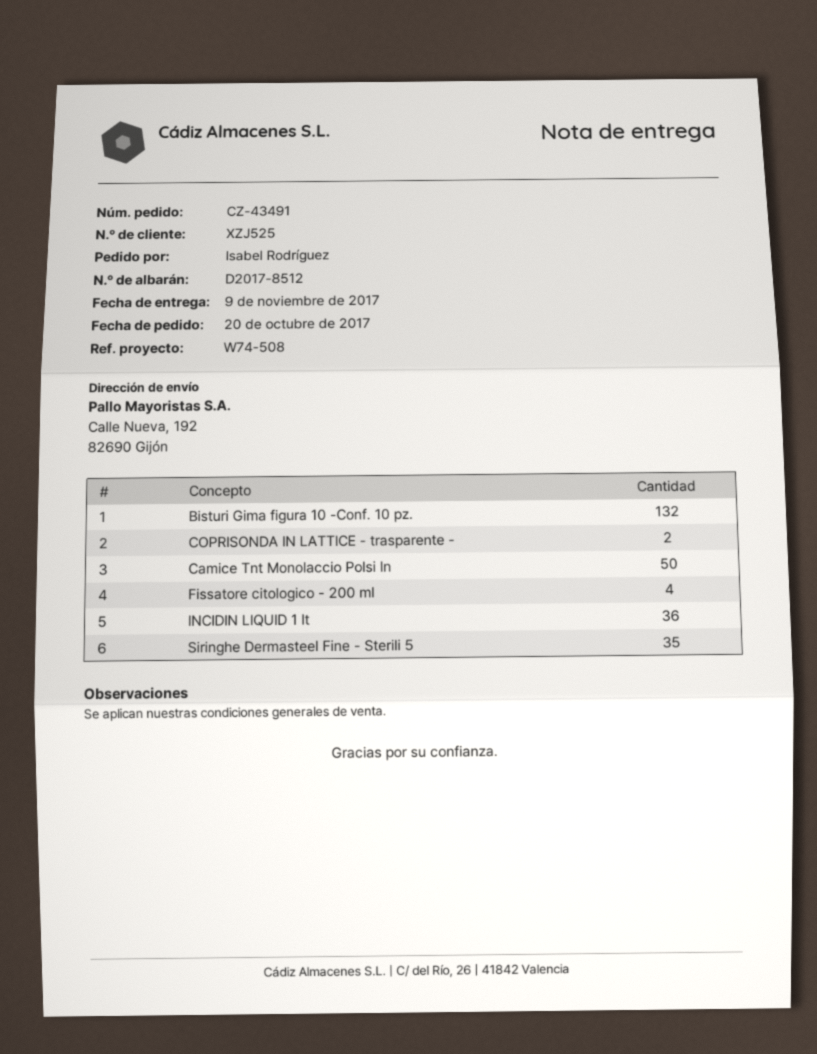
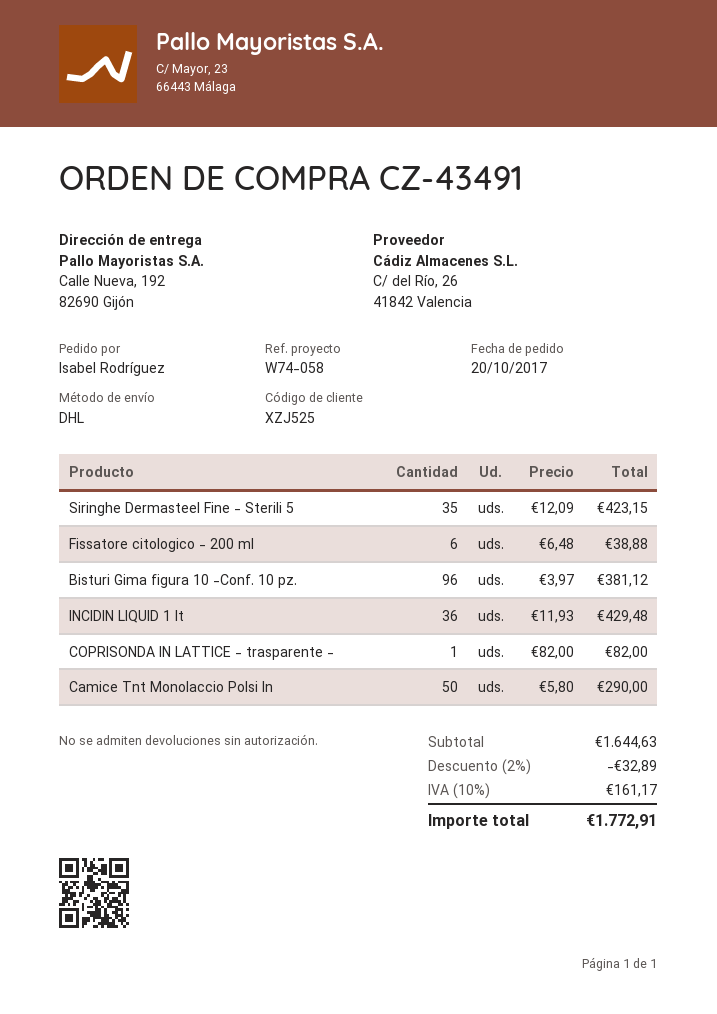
reference: W74-508 -> W74-058
Bisturi Gima figura 10 -Conf. 10 pz.: 132 -> 96
COPRISONDA IN LATTICE - trasparente -: 2 -> 1
Fissatore citologico - 200 ml: 4 -> 6

